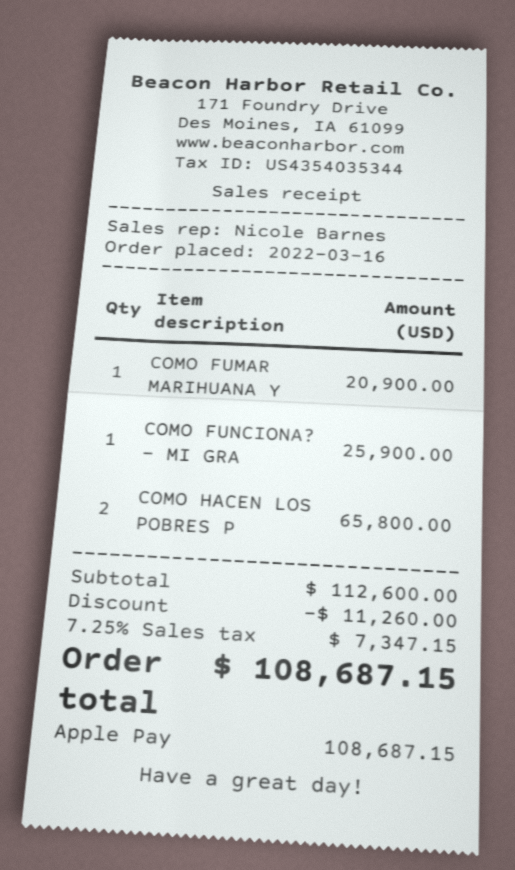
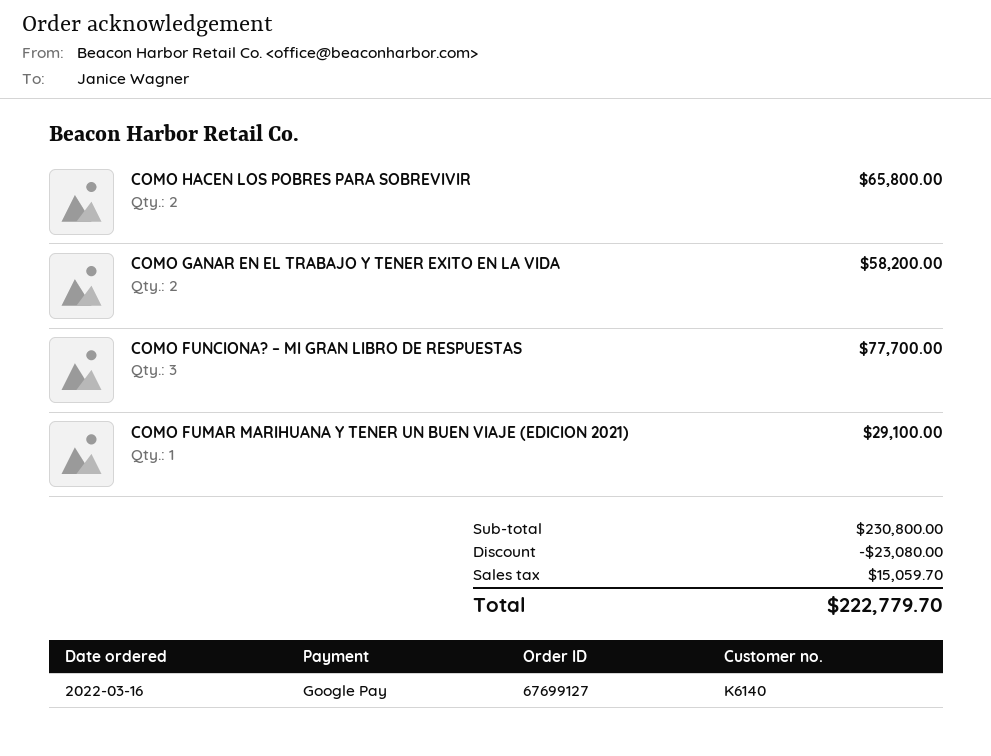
payment method: Apple Pay -> Google Pay
COMO FUMAR MARIHUANA Y: 1 for 20900.00 -> 1 for 29100.00
COMO FUNCIONA? – MI GRA: 1 for 25900.00 -> 3 for 77700.00
COMO GANAR EN EL TRABAJO Y TENER EXITO EN LA VIDA: none -> 2 for 58200.00
subtotal: 112600.00 -> 230800.00
discount: 11260.00 -> 23080.00
tax: 7347.15 -> 15059.70
total: 108687.15 -> 222779.70

